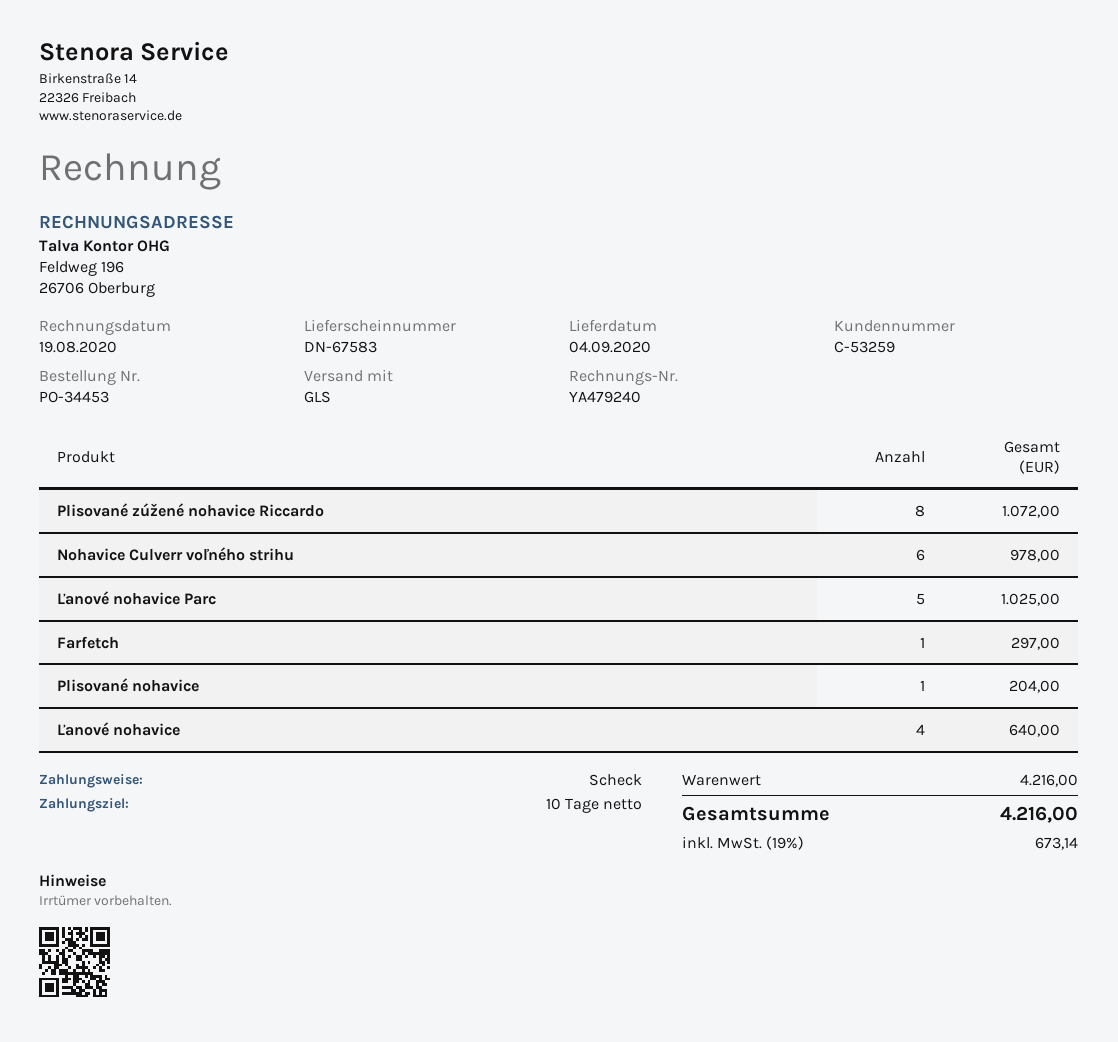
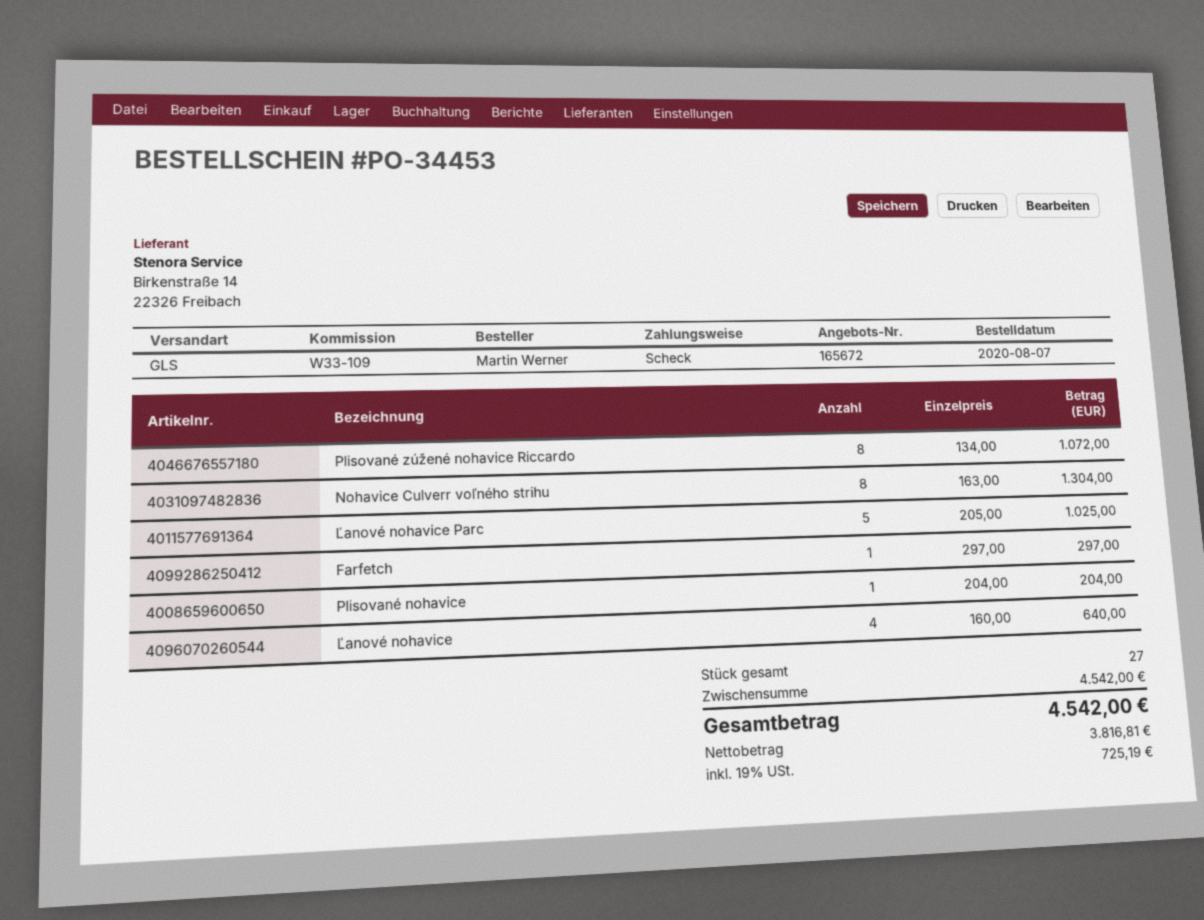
Nohavice Culverr voľného strihu: 6 for 978.00 -> 8 for 1304.00
subtotal: 4216.00 -> 4542.00
tax: 19% = 673.14 -> 19% = 725.19
total: 4216.00 -> 4542.00

